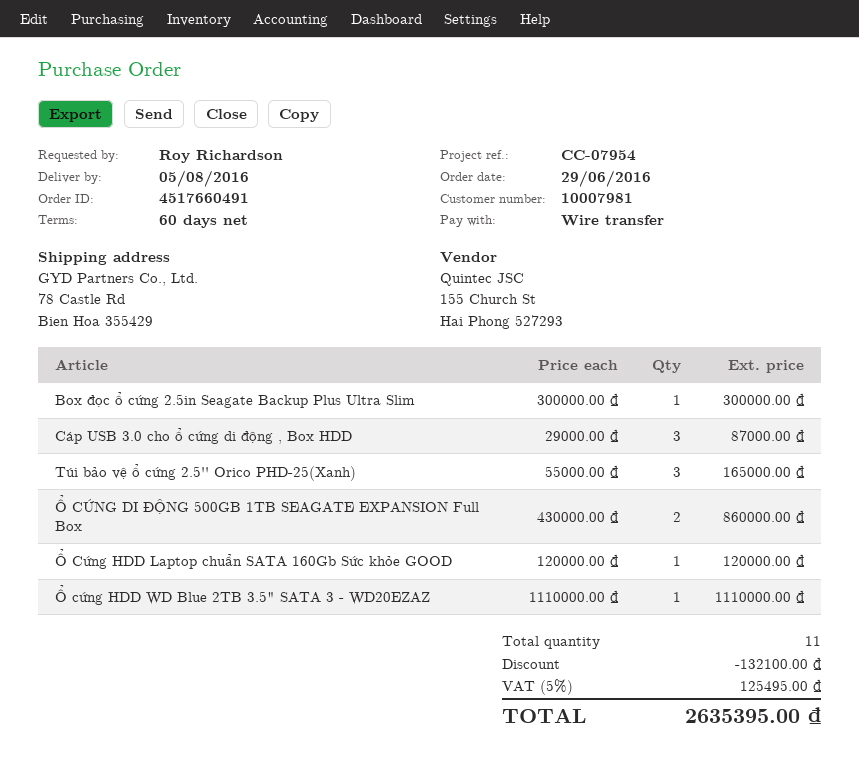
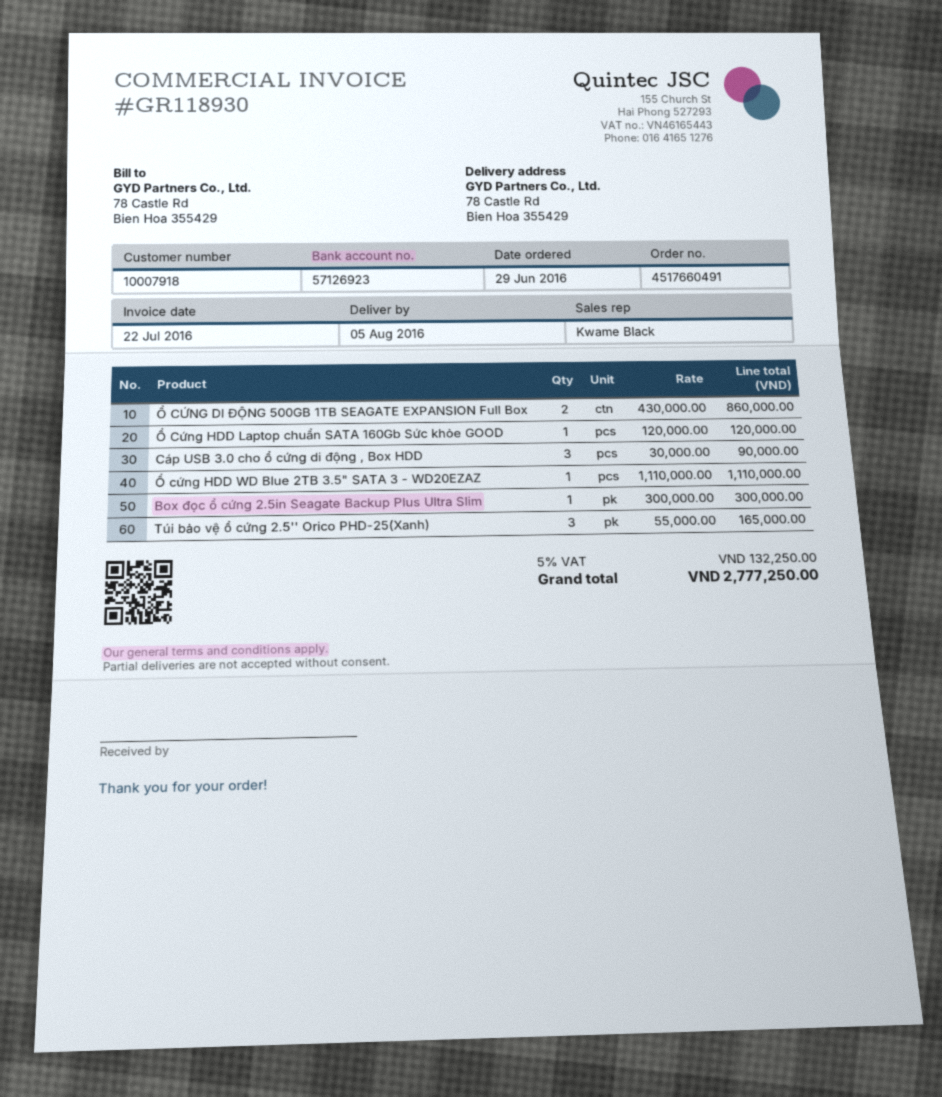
customer number: 10007981 -> 10007918
Cáp USB 3.0 cho ổ cứng di động , Box HDD: 3 x 29000.00 = 87000.00 -> 3 x 30000.00 = 90000.00
discount: 132100.00 -> none
tax: 5% = 125495.00 -> 5% = 132250.00
total: 2635395.00 -> 2777250.00

